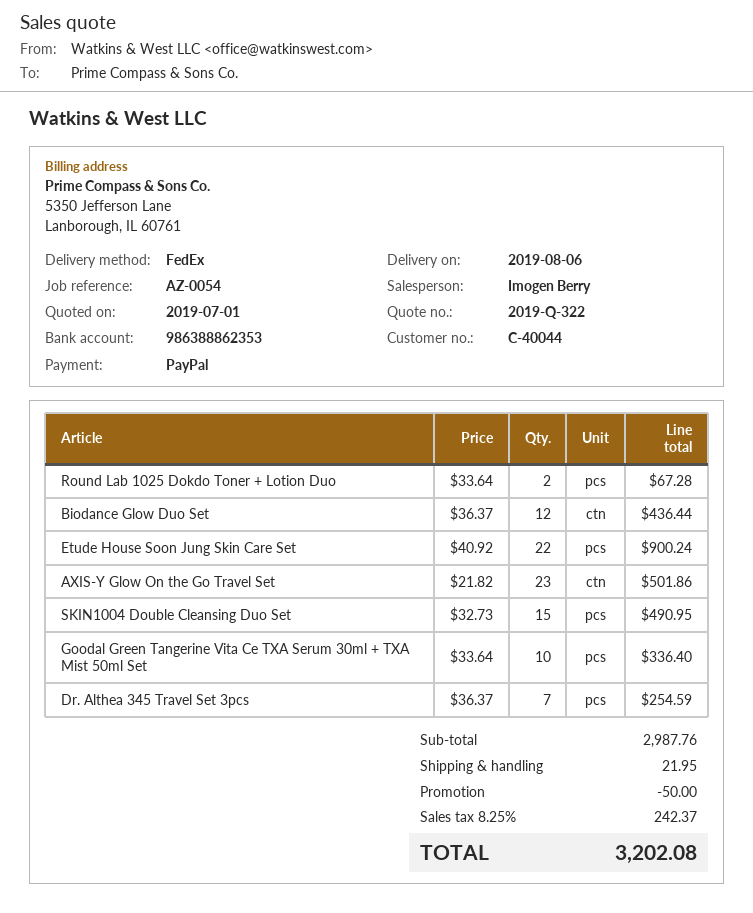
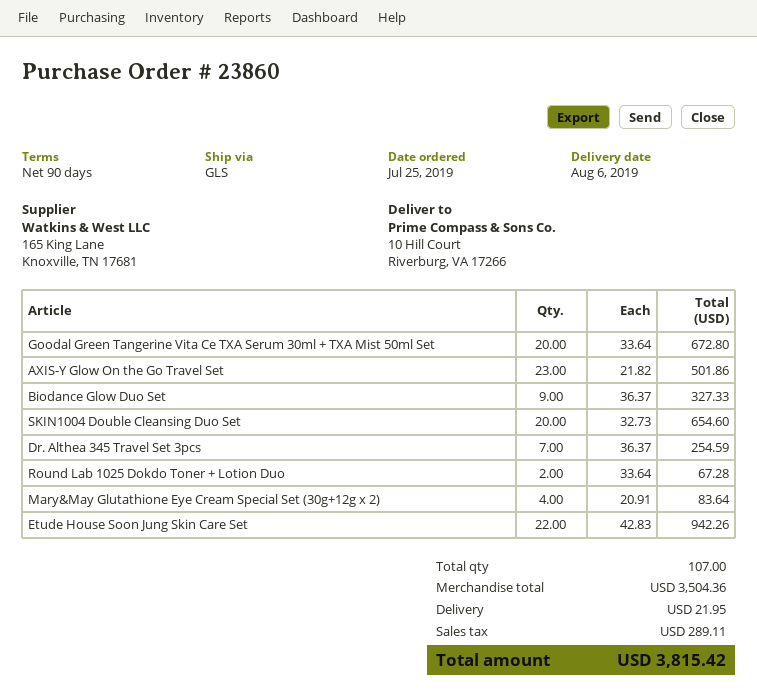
shipping method: FedEx -> GLS
Biodance Glow Duo Set: 12 x 36.37 = 436.44 -> 9 x 36.37 = 327.33
Etude House Soon Jung Skin Care Set: 22 x 40.92 = 900.24 -> 22 x 42.83 = 942.26
SKIN1004 Double Cleansing Duo Set: 15 x 32.73 = 490.95 -> 20 x 32.73 = 654.60
Goodal Green Tangerine Vita Ce TXA Serum 30ml + TXA Mist 50ml Set: 10 x 33.64 = 336.40 -> 20 x 33.64 = 672.80
Mary&May Glutathione Eye Cream Special Set (30g+12g x 2): none -> 4 x 20.91 = 83.64
subtotal: 2987.76 -> 3504.36
discount: 50.00 -> none
tax: 242.37 -> 289.11
total: 3202.08 -> 3815.42

